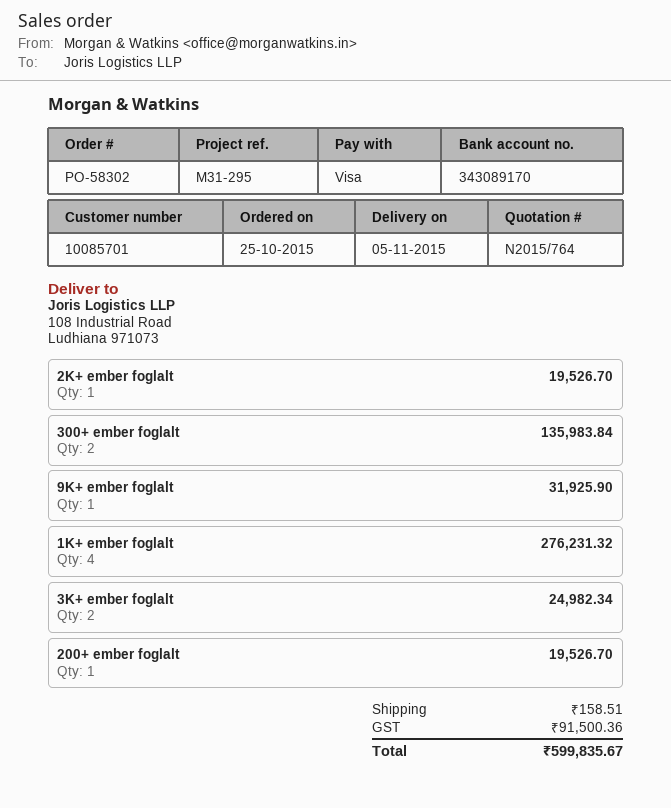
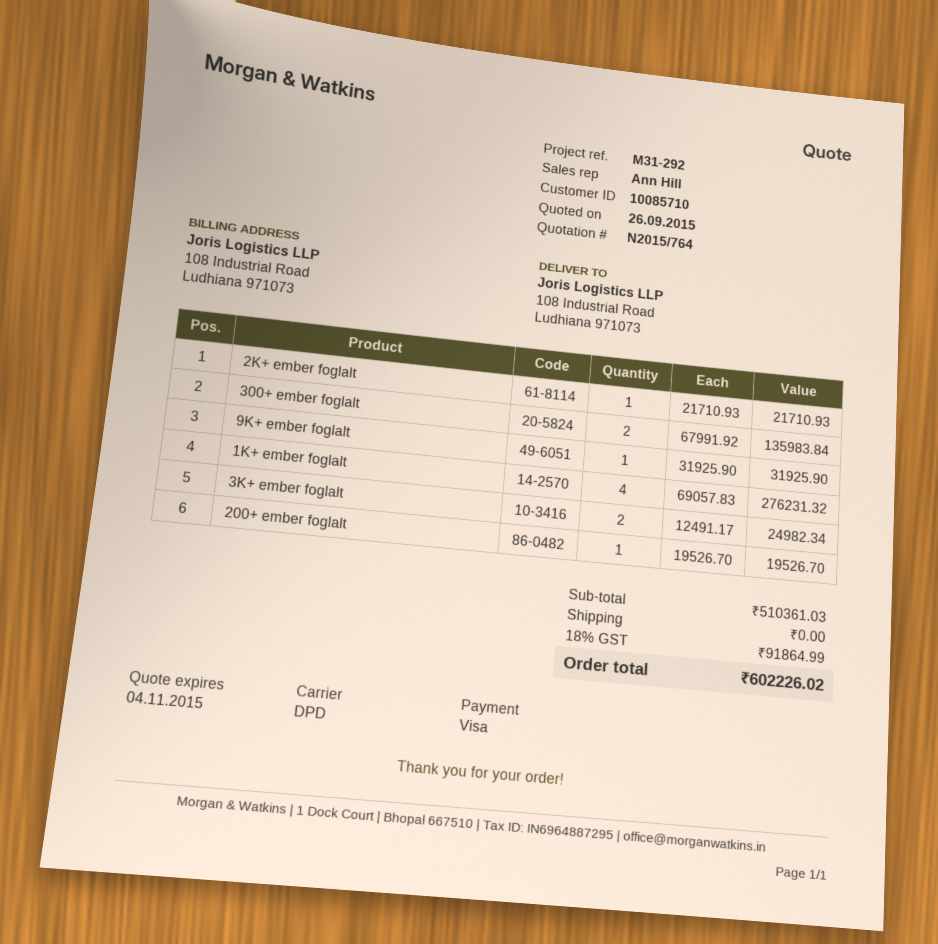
customer number: 10085701 -> 10085710
reference: M31-295 -> M31-292
2K+ ember foglalt: 1 for 19526.70 -> 1 for 21710.93
shipping: 158.51 -> 0.00
tax: 91500.36 -> 91864.99
total: 599835.67 -> 602226.02

